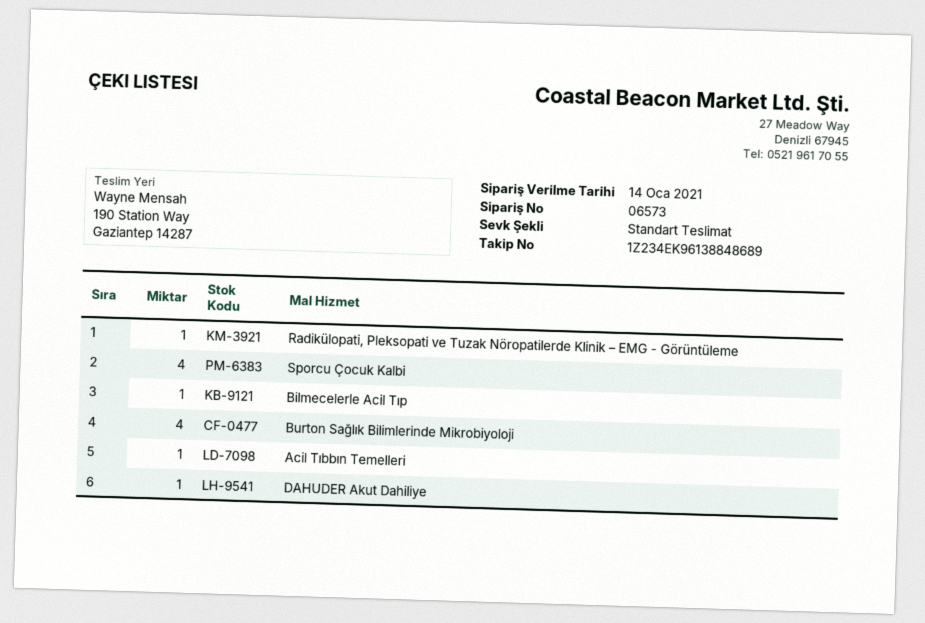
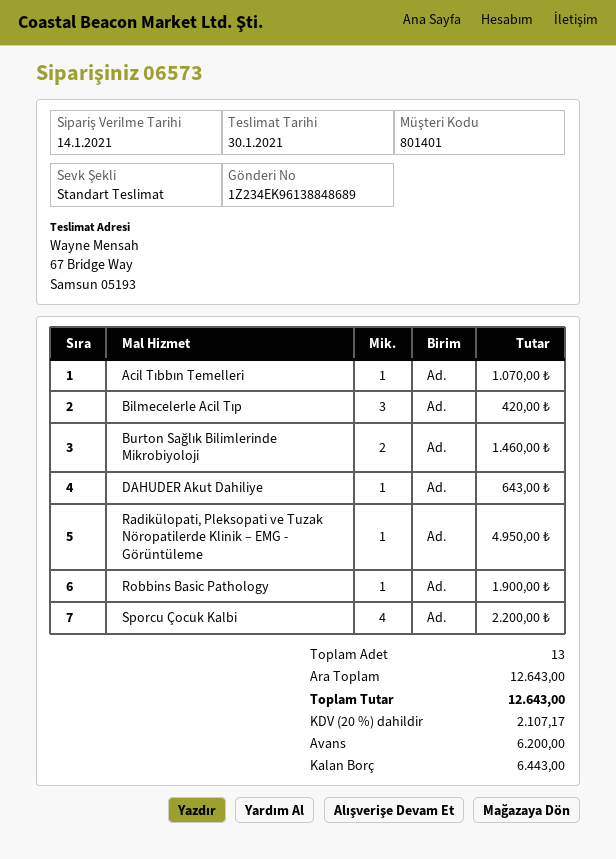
ship to: 190 Station Way, Gaziantep 14287 -> 67 Bridge Way, Samsun 05193
Bilmecelerle Acil Tıp: 1 -> 3
Burton Sağlık Bilimlerinde Mikrobiyoloji: 4 -> 2
Robbins Basic Pathology: none -> 1

